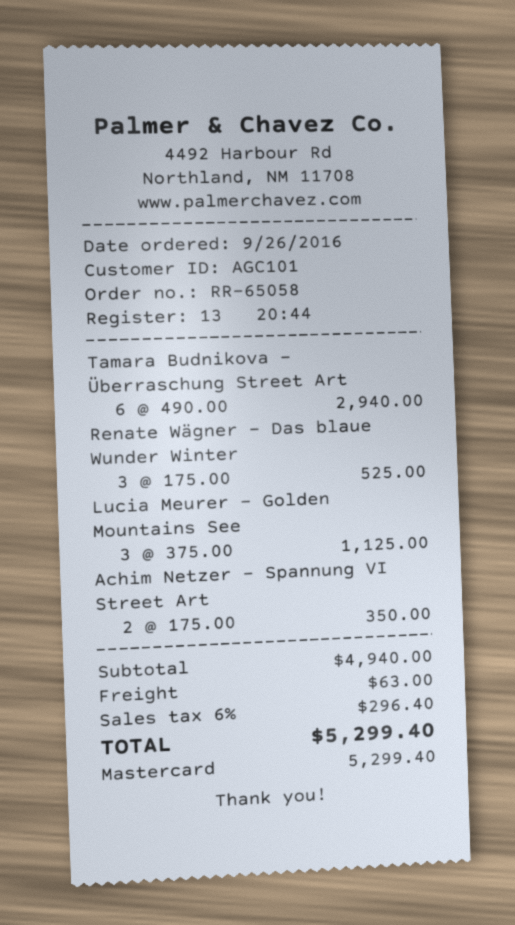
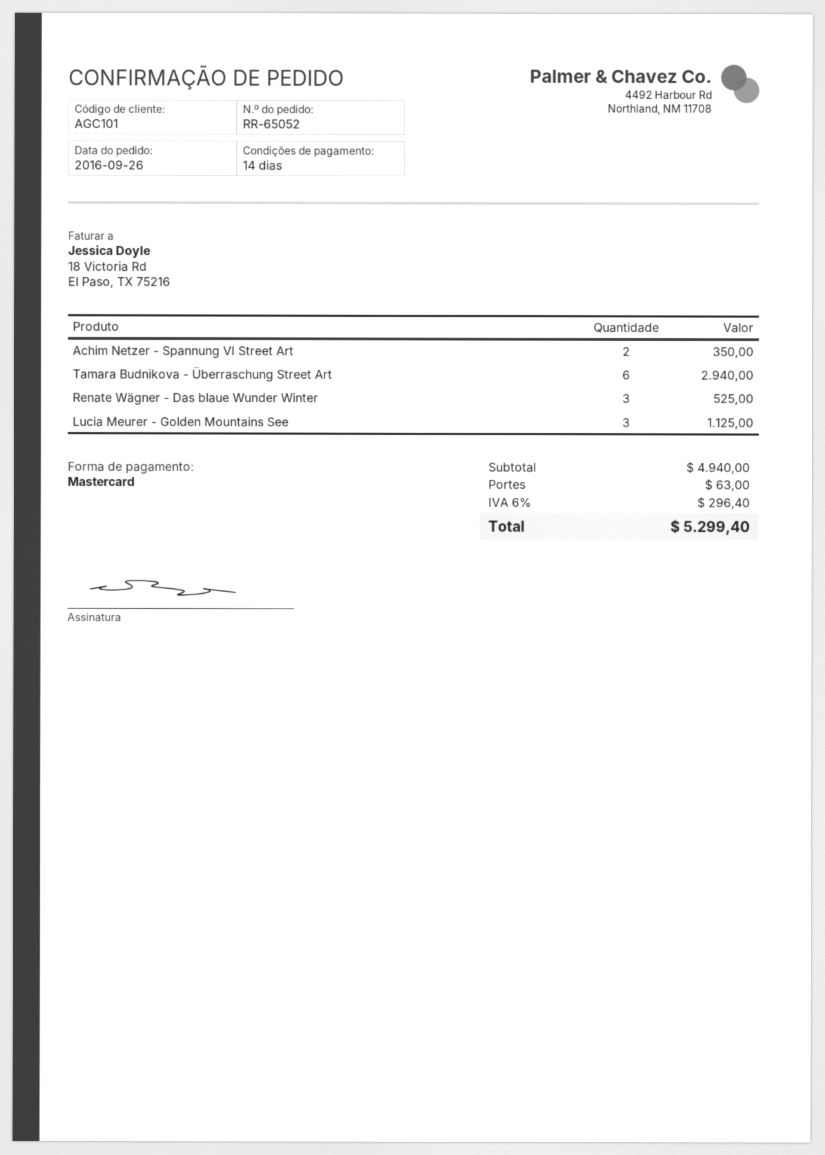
order number: RR-65058 -> RR-65052

